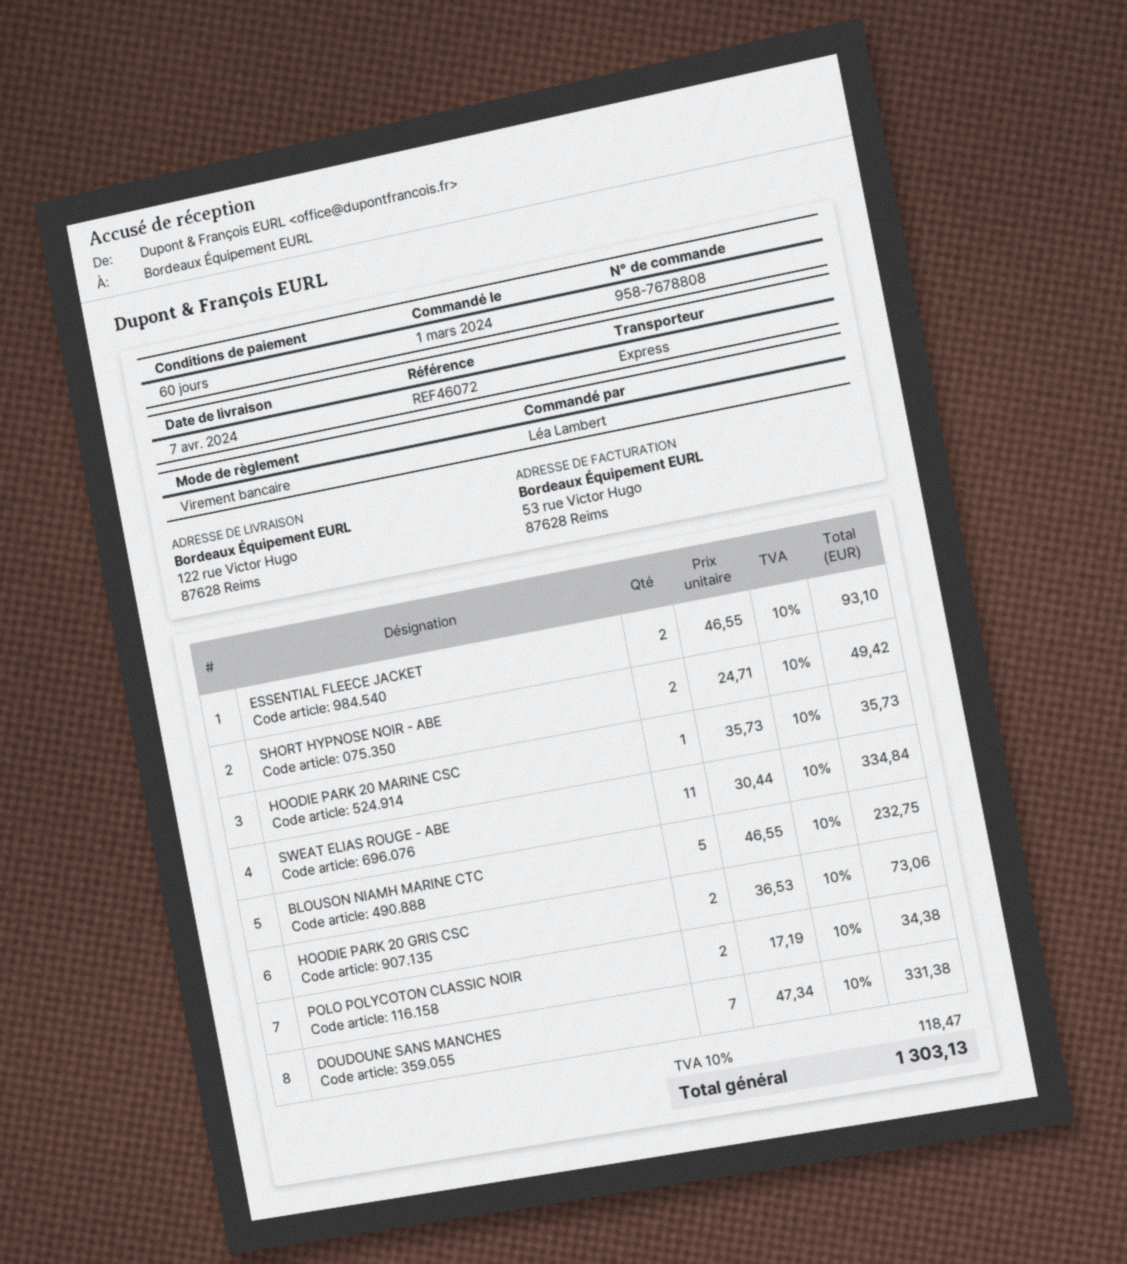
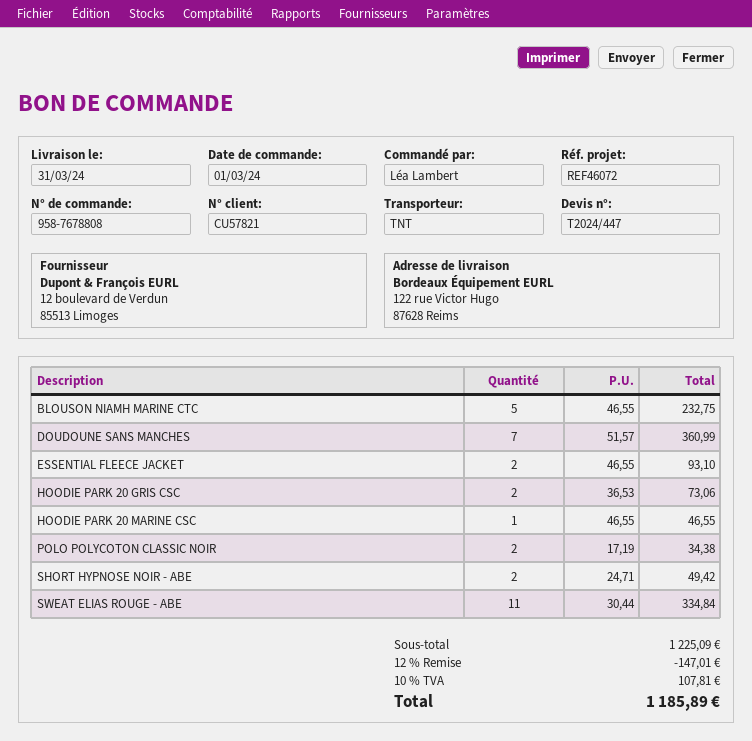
delivery date: 2024-04-07 -> 2024-03-31
shipping method: express -> TNT
HOODIE PARK 20 MARINE CSC: 1 x 35.73 = 35.73 -> 1 x 46.55 = 46.55
DOUDOUNE SANS MANCHES: 7 x 47.34 = 331.38 -> 7 x 51.57 = 360.99
discount: none -> 12% = 147.01
tax: 10% = 118.47 -> 10% = 107.81
total: 1303.13 -> 1185.89

